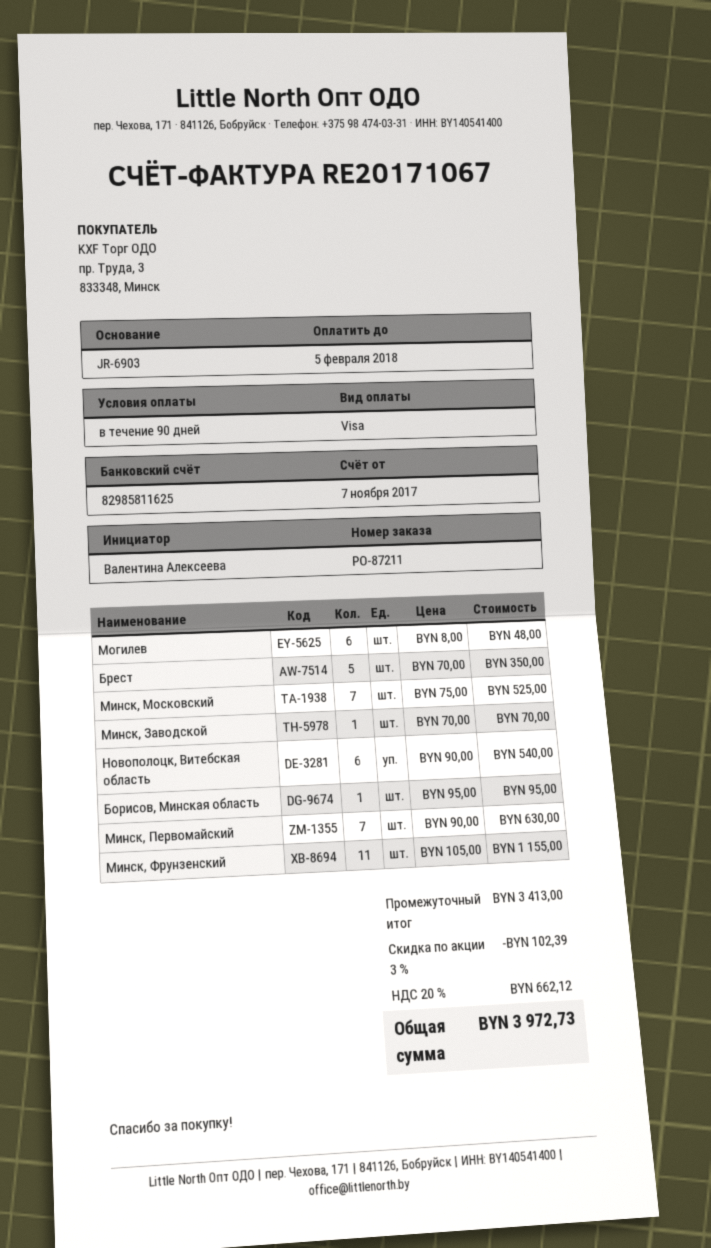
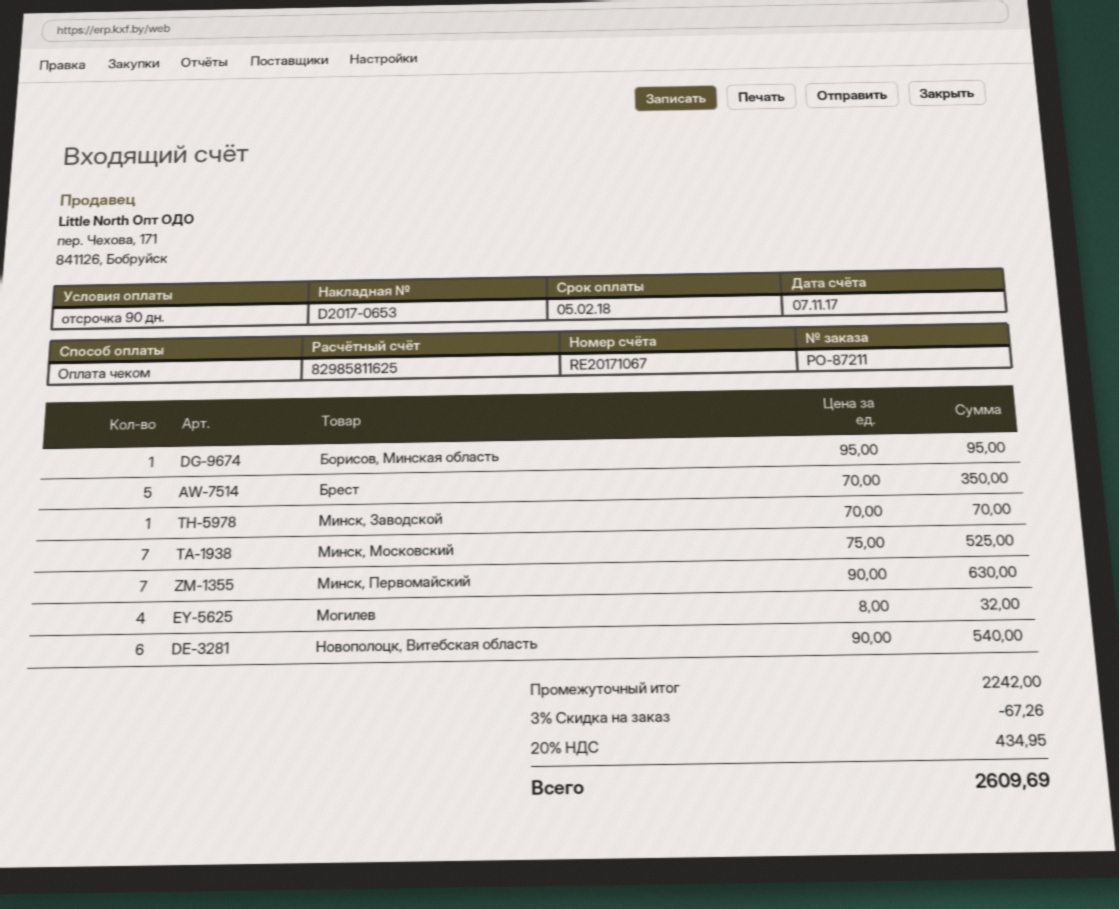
payment method: Visa -> cheque
Могилев: 6 x 8.00 = 48.00 -> 4 x 8.00 = 32.00
Минск, Фрунзенский: 11 x 105.00 = 1155.00 -> none
subtotal: 3413.00 -> 2242.00
discount: 3% = 102.39 -> 3% = 67.26
tax: 20% = 662.12 -> 20% = 434.95
total: 3972.73 -> 2609.69

